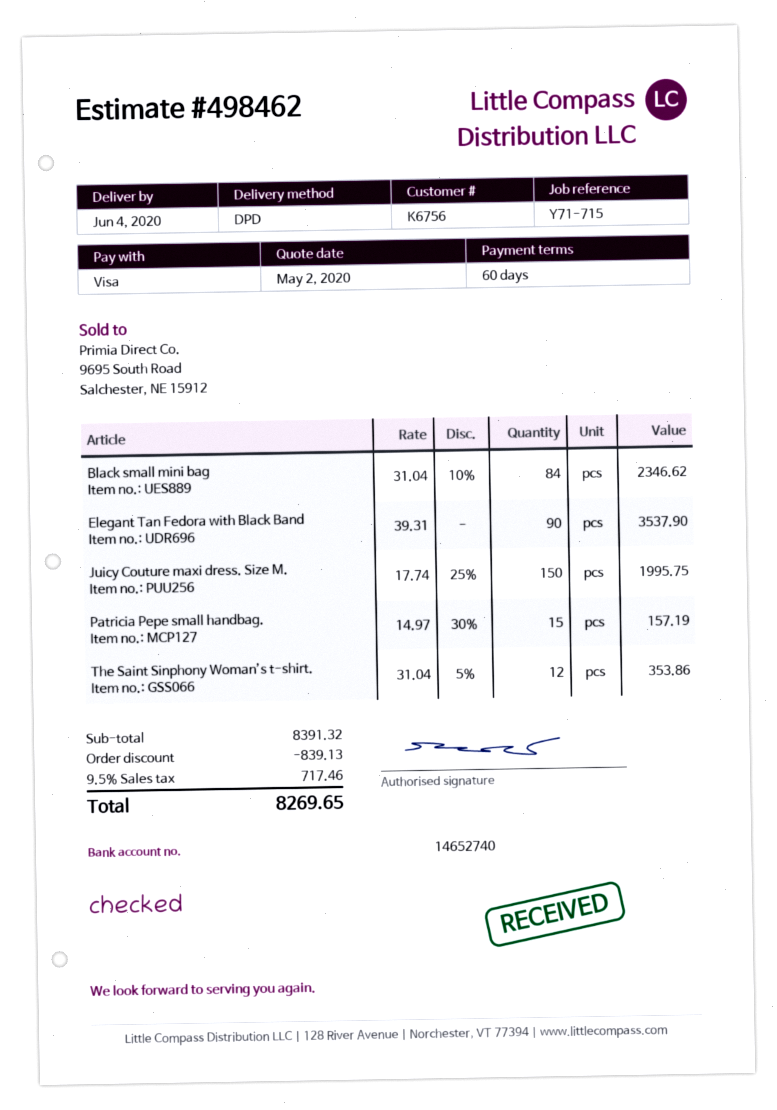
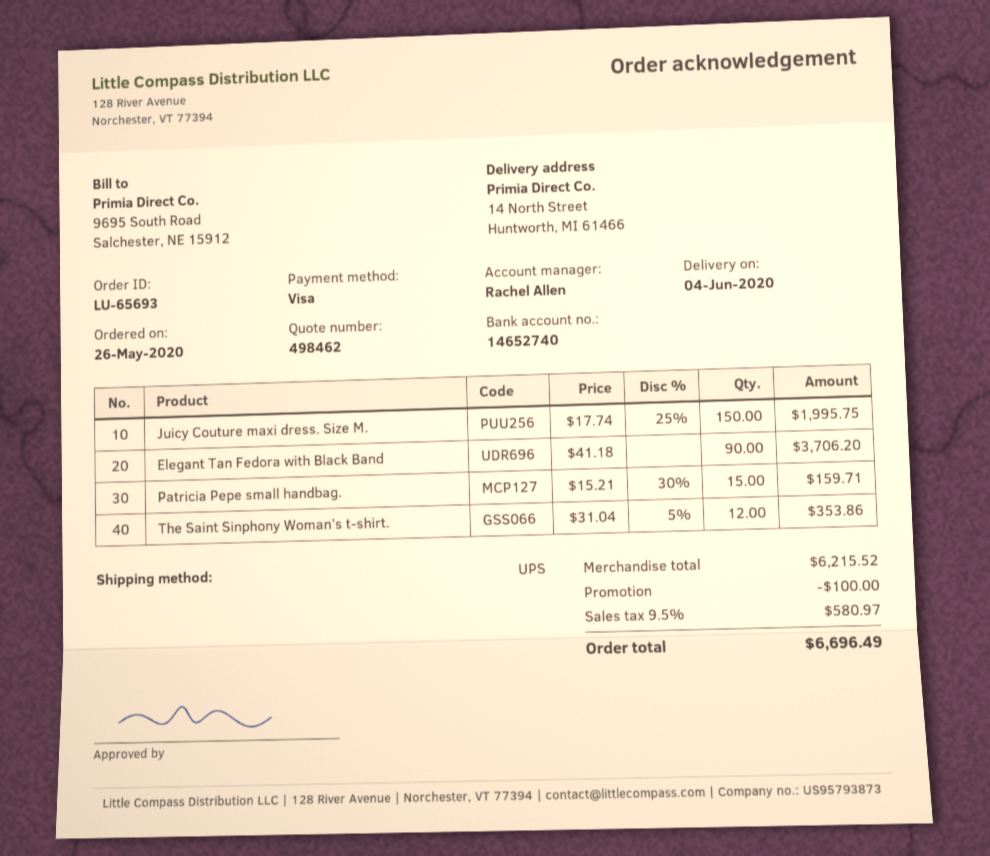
shipping method: DPD -> UPS
Black small mini bag: 84 x 31.04 - 10% = 2346.62 -> none
Elegant Tan Fedora with Black Band: 90 x 39.31 = 3537.90 -> 90 x 41.18 = 3706.20
Patricia Pepe small handbag.: 15 x 14.97 - 30% = 157.19 -> 15 x 15.21 - 30% = 159.71
subtotal: 8391.32 -> 6215.52
discount: 839.13 -> 100.00
tax: 9.5% = 717.46 -> 9.5% = 580.97
total: 8269.65 -> 6696.49

